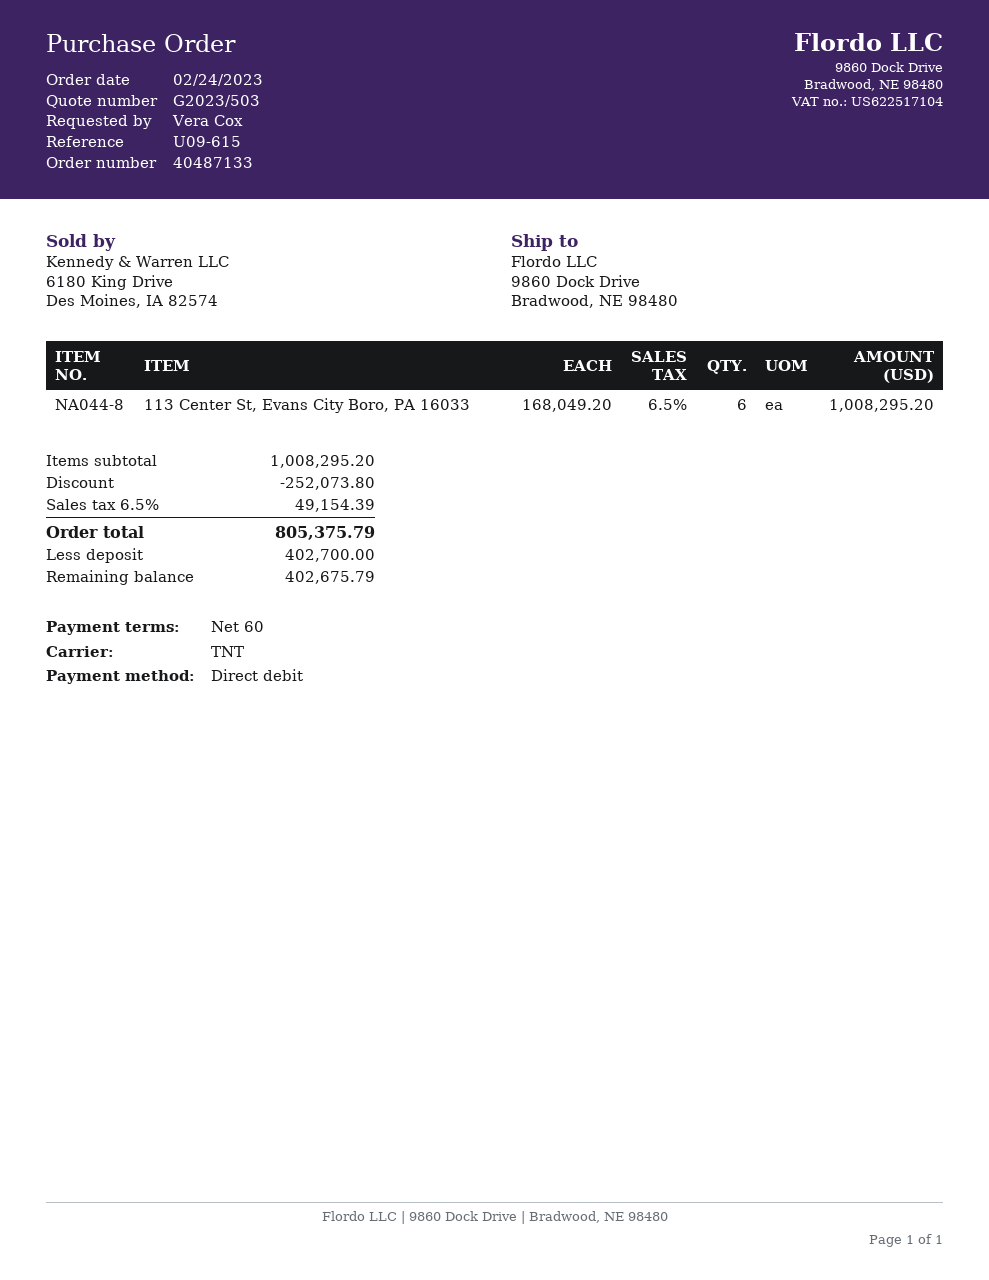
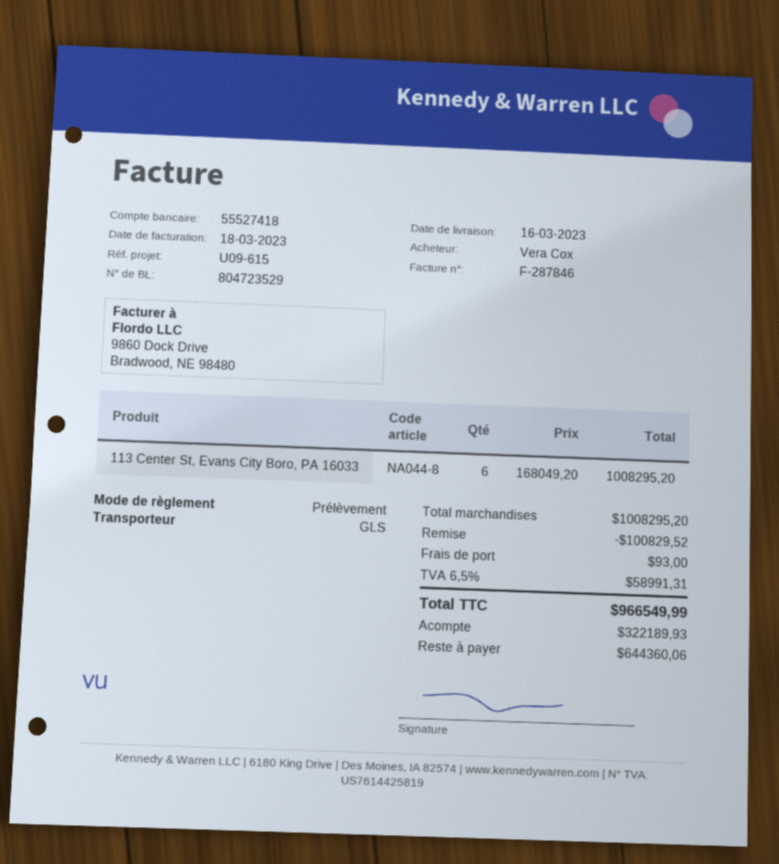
shipping method: TNT -> GLS
discount: 252073.80 -> 100829.52
shipping: none -> 93.00
tax: 6.5% = 49154.39 -> 6.5% = 58991.31
total: 805375.79 -> 966549.99
deposit: 402700.00 -> 322189.93
balance: 402675.79 -> 644360.06

